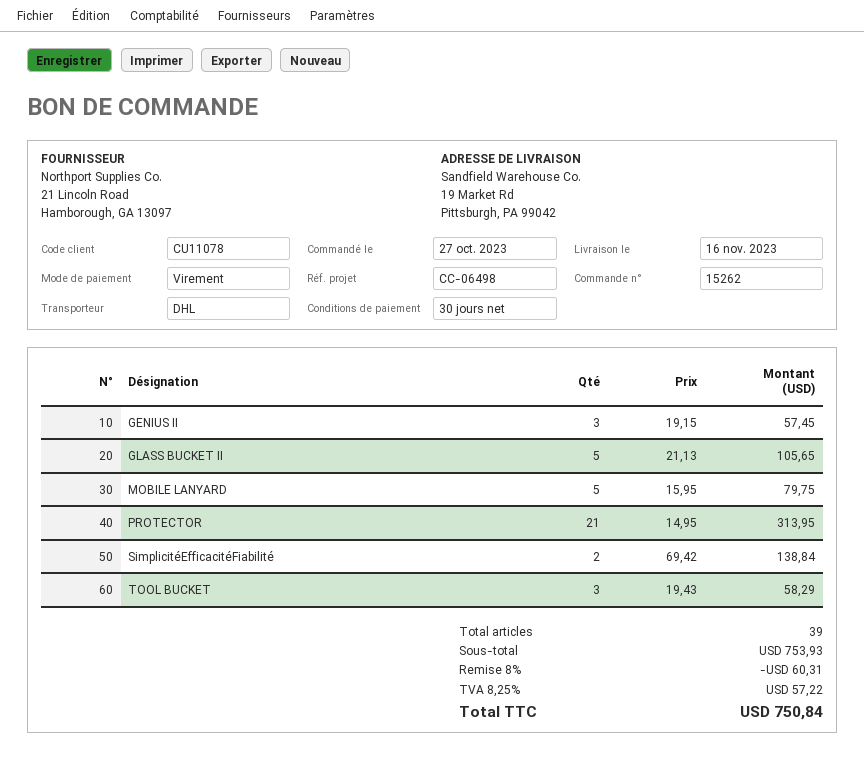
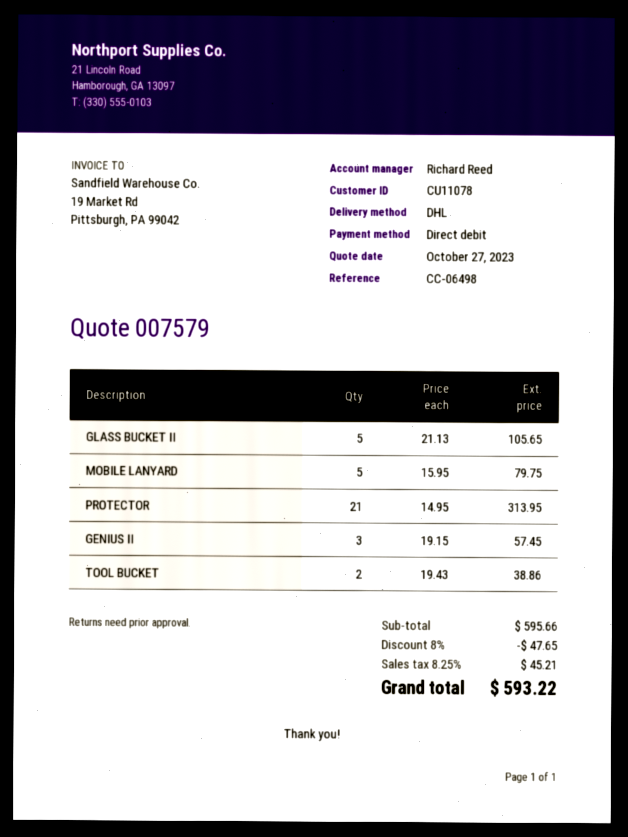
payment method: bank transfer -> direct debit
SimplicitéEfficacitéFiabilité: 2 x 69.42 = 138.84 -> none
TOOL BUCKET: 3 x 19.43 = 58.29 -> 2 x 19.43 = 38.86
subtotal: 753.93 -> 595.66
discount: 8% = 60.31 -> 8% = 47.65
tax: 8.25% = 57.22 -> 8.25% = 45.21
total: 750.84 -> 593.22

